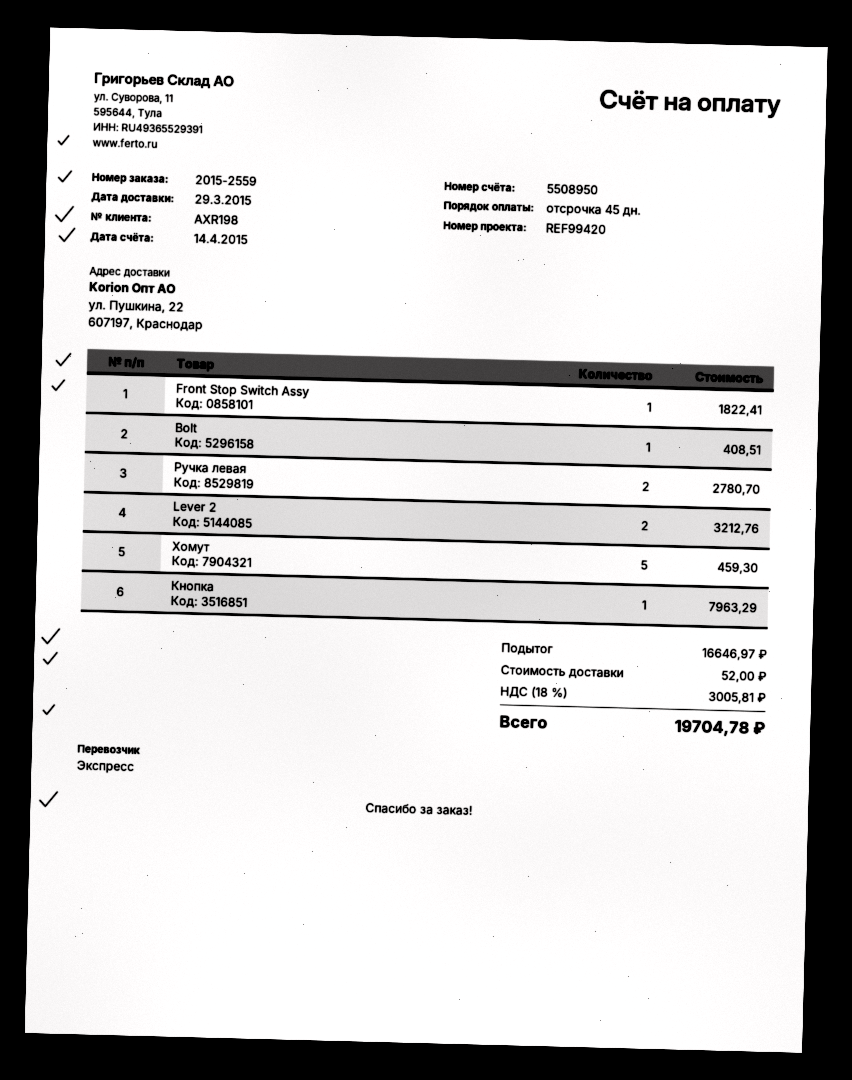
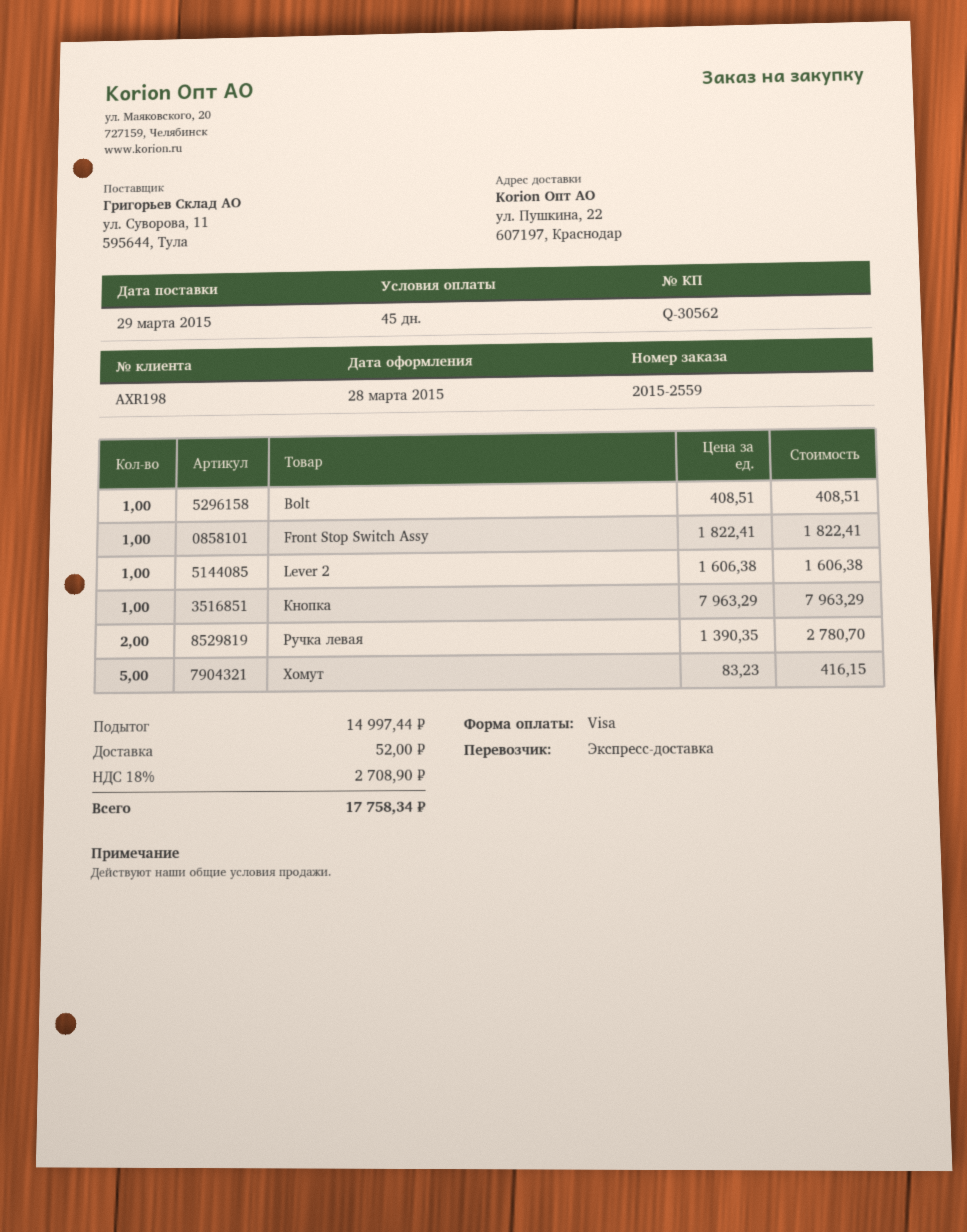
Lever 2: 2 for 3212.76 -> 1 for 1606.38
Хомут: 5 for 459.30 -> 5 for 416.15
subtotal: 16646.97 -> 14997.44
tax: 18% = 3005.81 -> 18% = 2708.90
total: 19704.78 -> 17758.34

